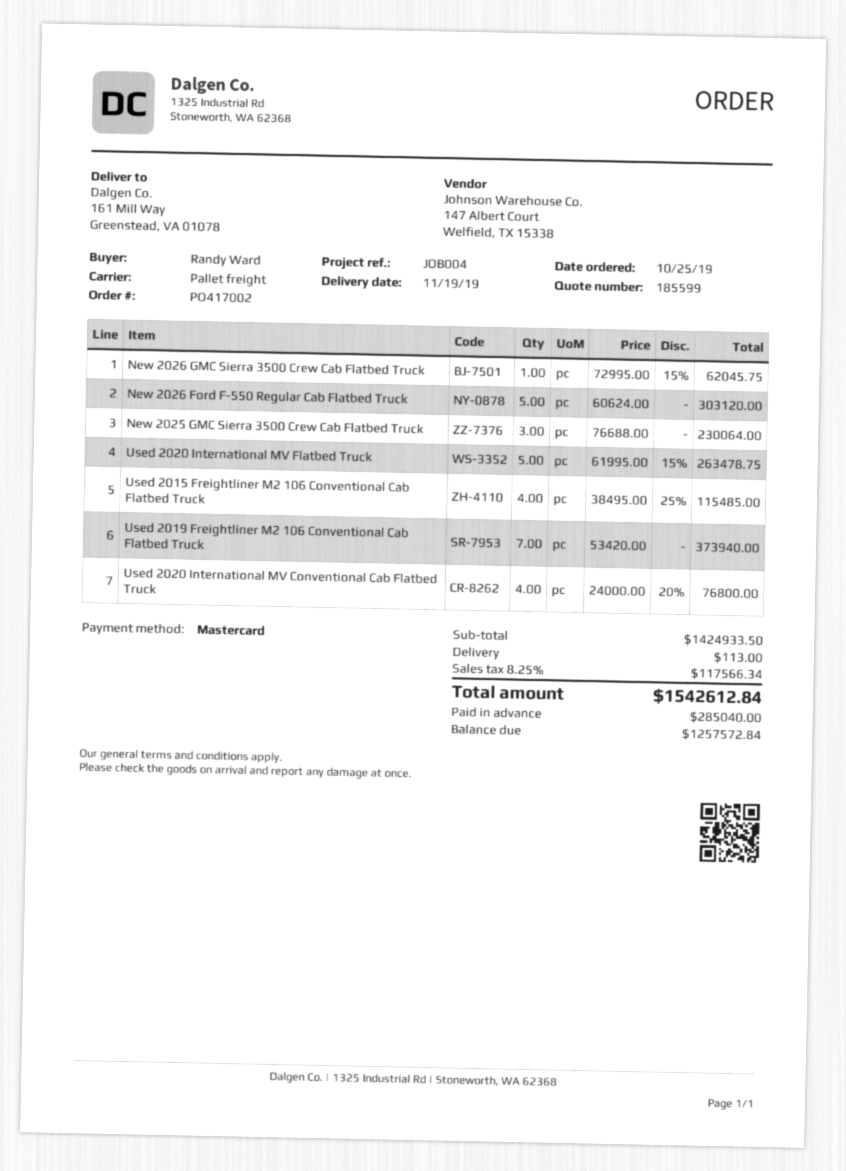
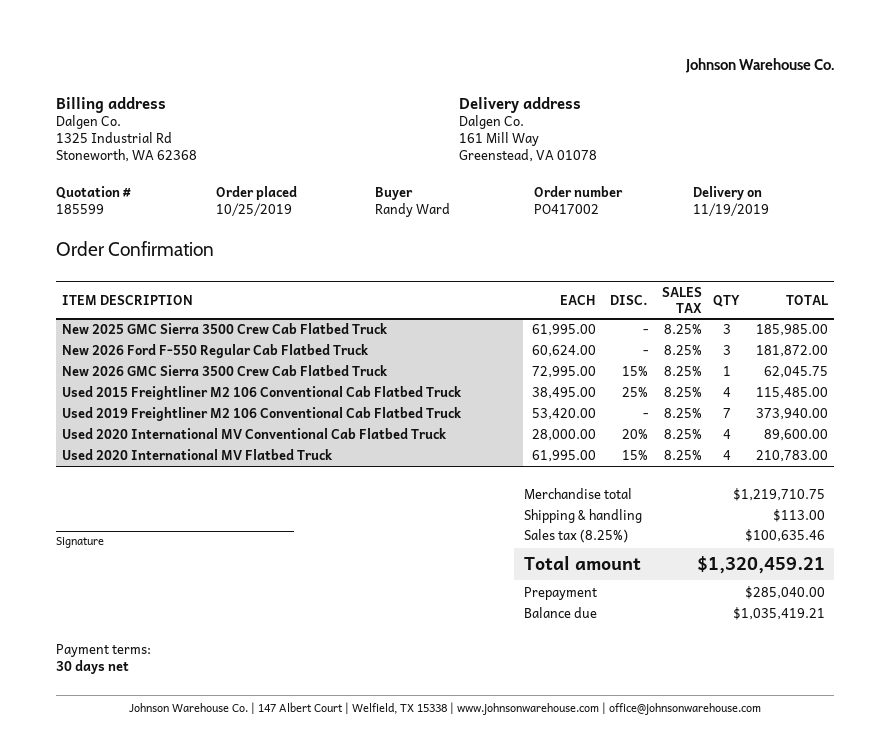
New 2026 Ford F-550 Regular Cab Flatbed Truck: 5 x 60624.00 = 303120.00 -> 3 x 60624.00 = 181872.00
New 2025 GMC Sierra 3500 Crew Cab Flatbed Truck: 3 x 76688.00 = 230064.00 -> 3 x 61995.00 = 185985.00
Used 2020 International MV Flatbed Truck: 5 x 61995.00 - 15% = 263478.75 -> 4 x 61995.00 - 15% = 210783.00
Used 2020 International MV Conventional Cab Flatbed Truck: 4 x 24000.00 - 20% = 76800.00 -> 4 x 28000.00 - 20% = 89600.00
subtotal: 1424933.50 -> 1219710.75
tax: 8.25% = 117566.34 -> 8.25% = 100635.46
total: 1542612.84 -> 1320459.21
balance: 1257572.84 -> 1035419.21

